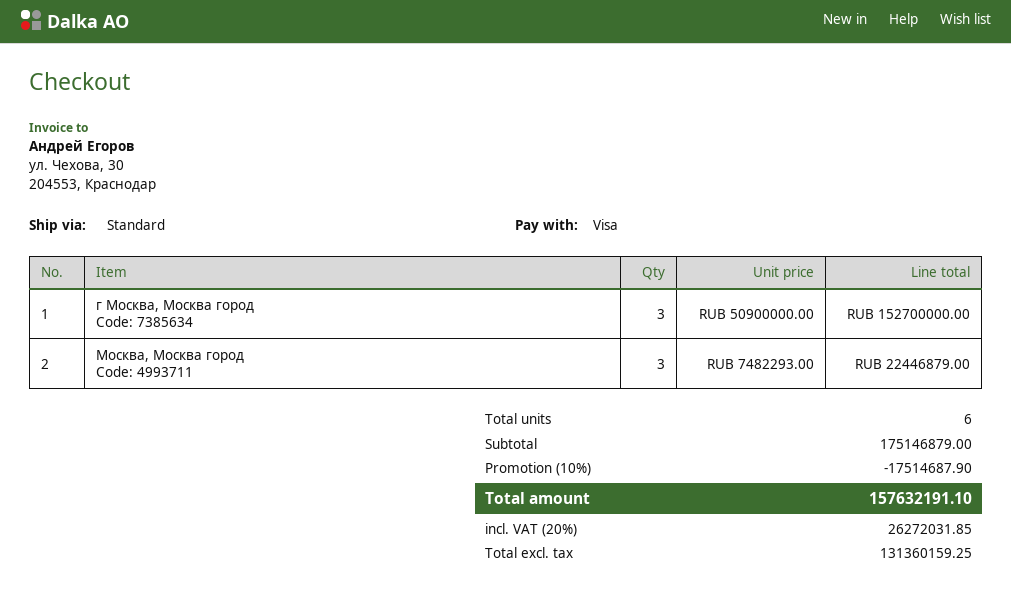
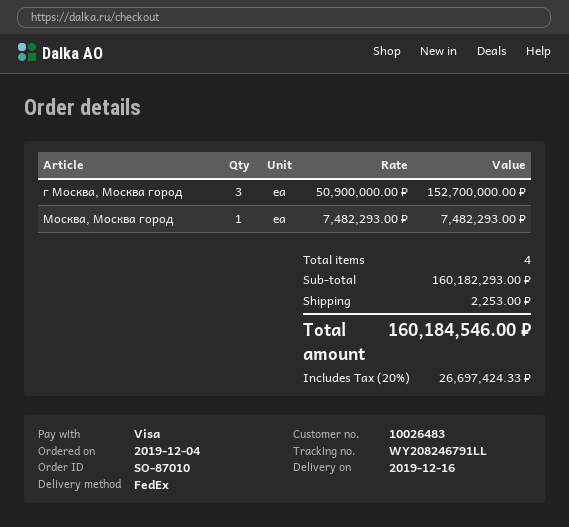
shipping method: standard -> FedEx
Москва, Москва город: 3 x 7482293.00 = 22446879.00 -> 1 x 7482293.00 = 7482293.00
total quantity: 6 -> 4
subtotal: 175146879.00 -> 160182293.00
discount: 10% = 17514687.90 -> none
shipping: none -> 2253.00
tax: 20% = 26272031.85 -> 20% = 26697424.33
total: 157632191.10 -> 160184546.00

